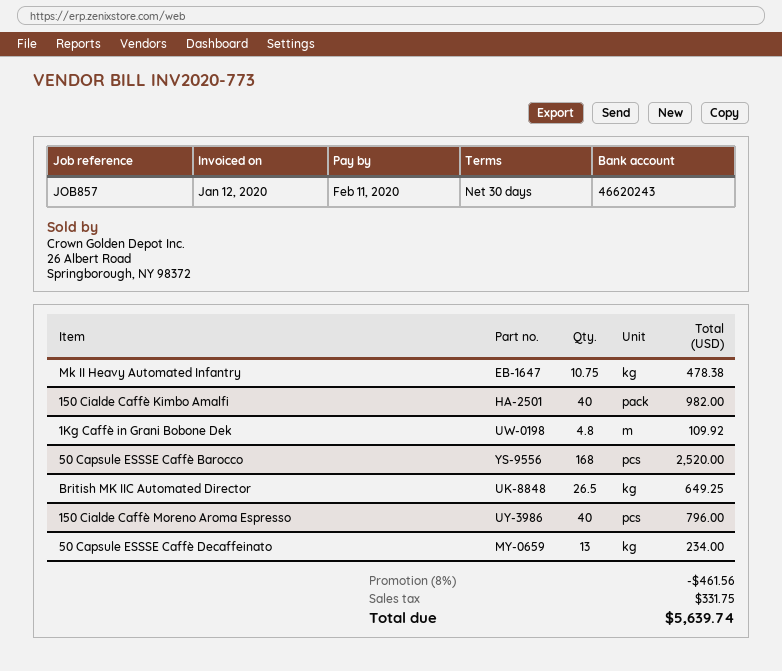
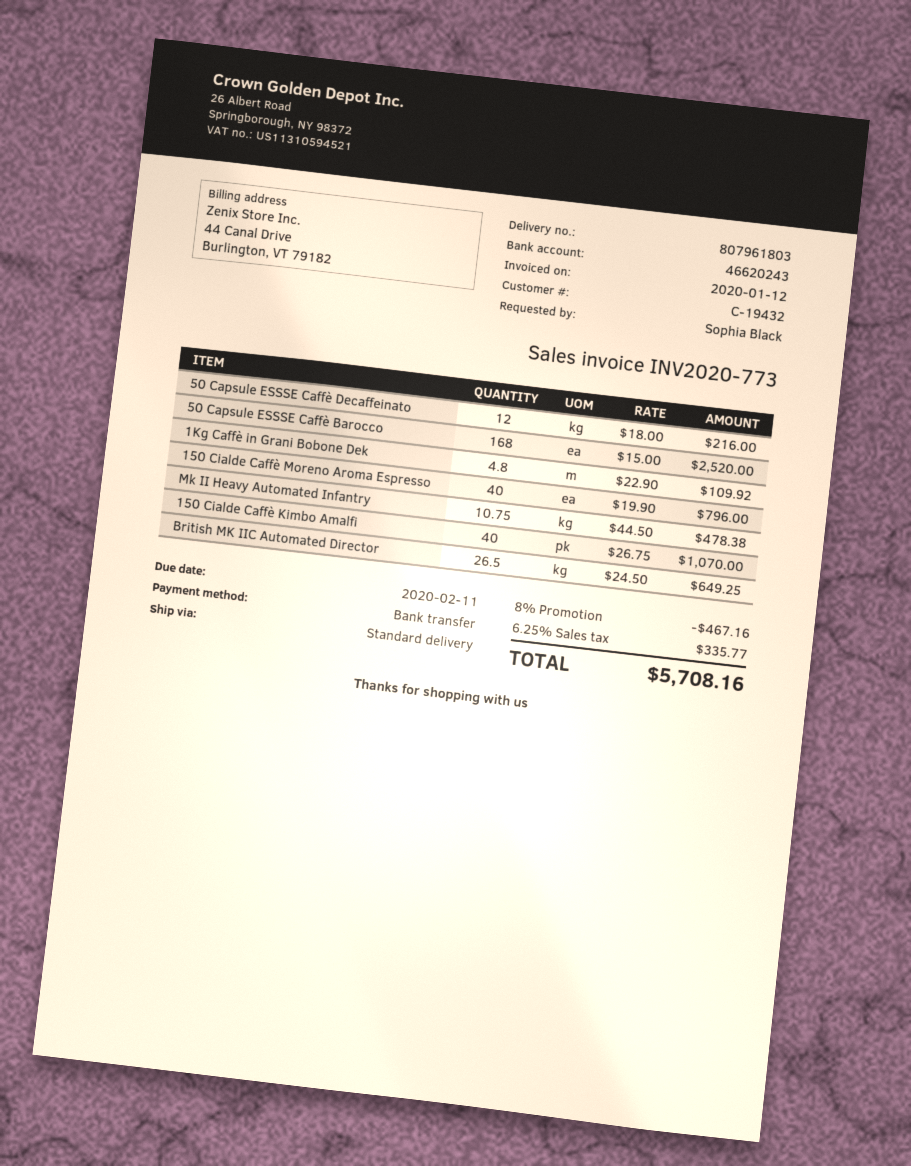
150 Cialde Caffè Kimbo Amalfi: 40 for 982.00 -> 40 for 1070.00
50 Capsule ESSSE Caffè Decaffeinato: 13 for 234.00 -> 12 for 216.00
discount: 8% = 461.56 -> 8% = 467.16
tax: 331.75 -> 335.77
total: 5639.74 -> 5708.16

